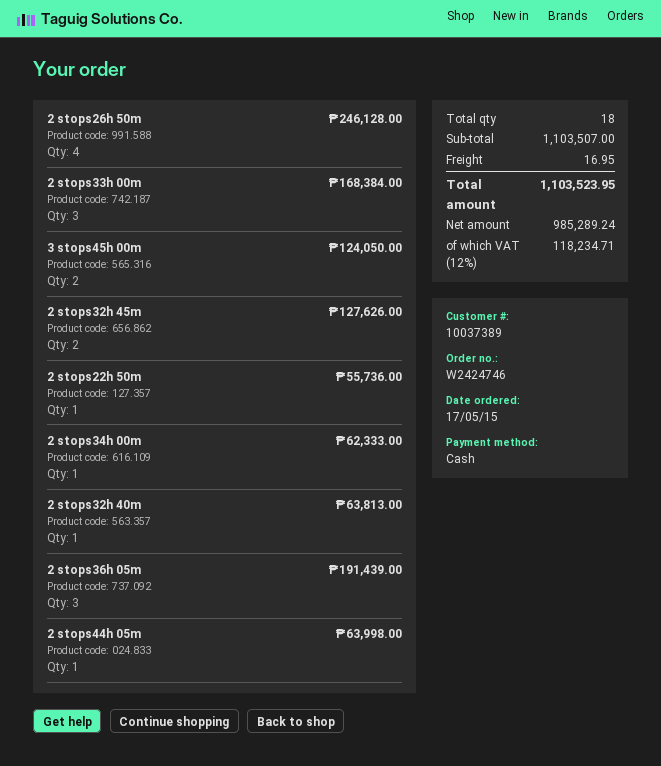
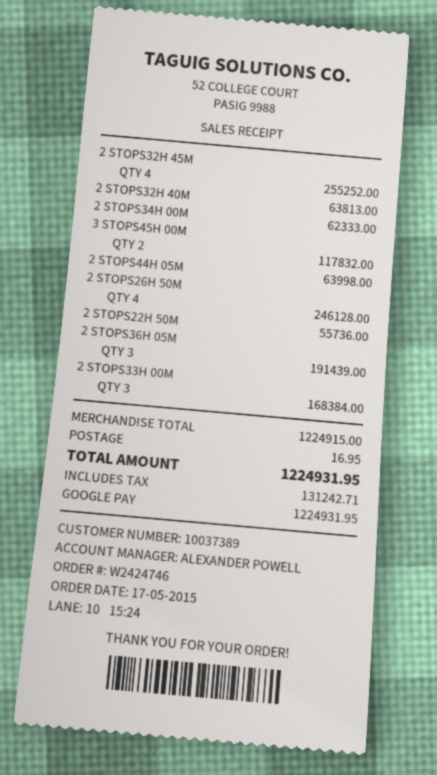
payment method: cash -> Google Pay
3 stops45h 00m: 2 for 124050.00 -> 2 for 117832.00
2 stops32h 45m: 2 for 127626.00 -> 4 for 255252.00
subtotal: 1103507.00 -> 1224915.00
tax: 118234.71 -> 131242.71
total: 1103523.95 -> 1224931.95

